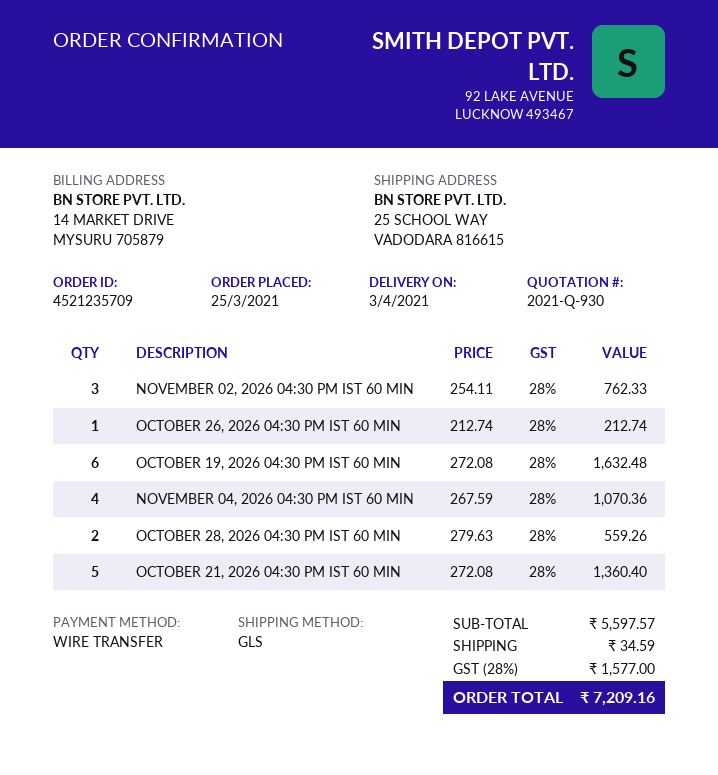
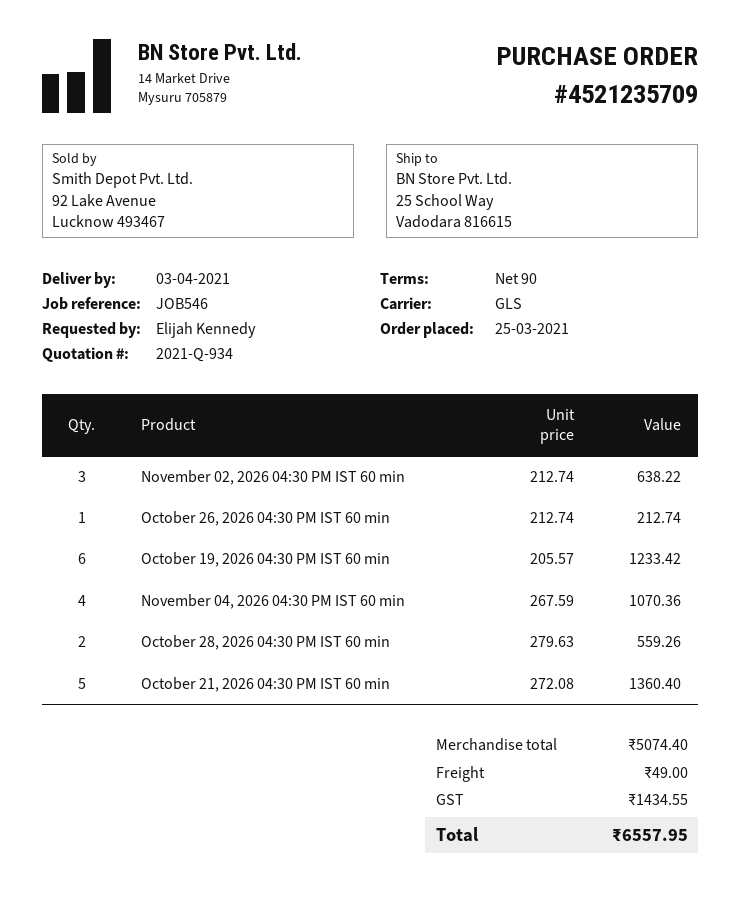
quote number: 2021-Q-930 -> 2021-Q-934
NOVEMBER 02, 2026 04:30 PM IST 60 MIN: 3 x 254.11 = 762.33 -> 3 x 212.74 = 638.22
OCTOBER 19, 2026 04:30 PM IST 60 MIN: 6 x 272.08 = 1632.48 -> 6 x 205.57 = 1233.42
subtotal: 5597.57 -> 5074.40
shipping: 34.59 -> 49.00
tax: 1577.00 -> 1434.55
total: 7209.16 -> 6557.95

